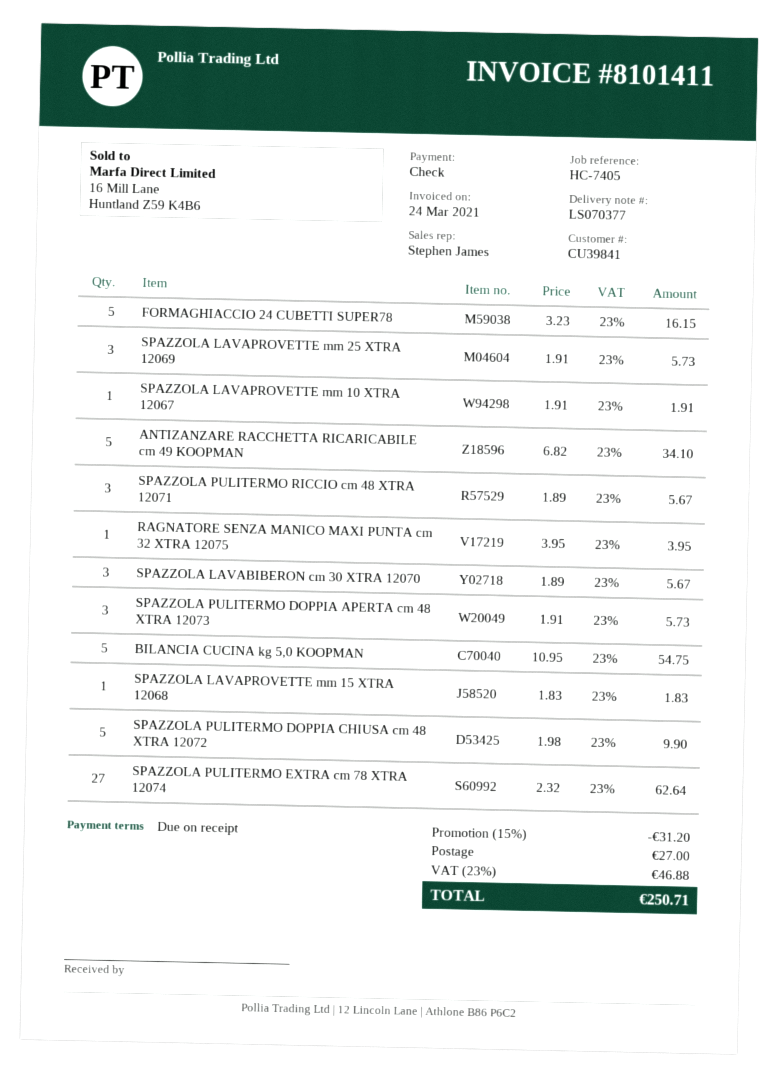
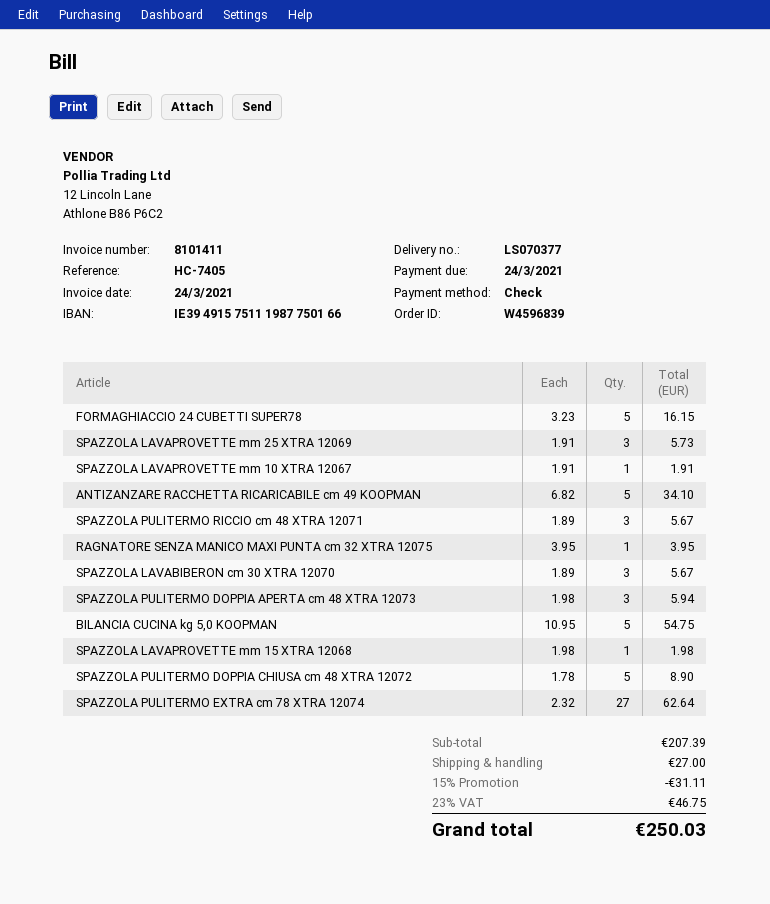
SPAZZOLA PULITERMO DOPPIA APERTA cm 48 XTRA 12073: 3 x 1.91 = 5.73 -> 3 x 1.98 = 5.94
SPAZZOLA LAVAPROVETTE mm 15 XTRA 12068: 1 x 1.83 = 1.83 -> 1 x 1.98 = 1.98
SPAZZOLA PULITERMO DOPPIA CHIUSA cm 48 XTRA 12072: 5 x 1.98 = 9.90 -> 5 x 1.78 = 8.90
discount: 15% = 31.20 -> 15% = 31.11
tax: 23% = 46.88 -> 23% = 46.75
total: 250.71 -> 250.03

